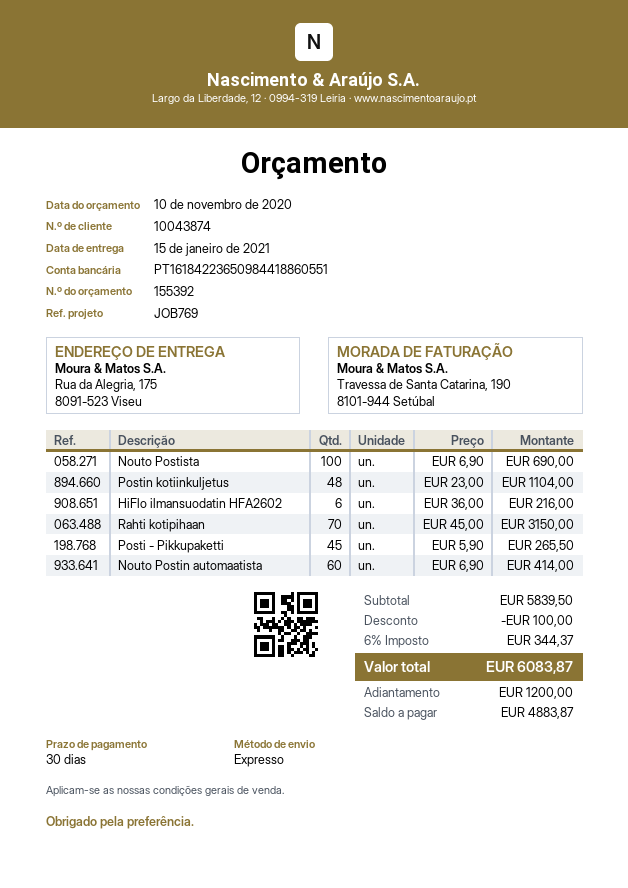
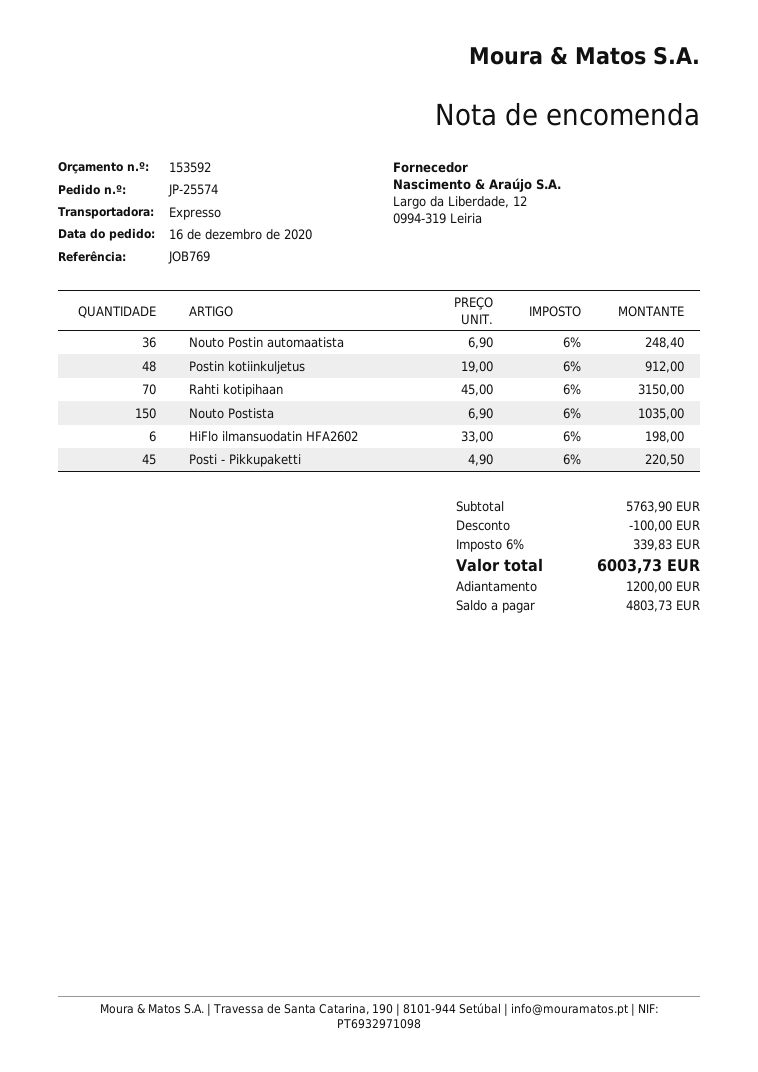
quote number: 155392 -> 153592
Nouto Postista: 100 x 6.90 = 690.00 -> 150 x 6.90 = 1035.00
Postin kotiinkuljetus: 48 x 23.00 = 1104.00 -> 48 x 19.00 = 912.00
HiFlo ilmansuodatin HFA2602: 6 x 36.00 = 216.00 -> 6 x 33.00 = 198.00
Posti - Pikkupaketti: 45 x 5.90 = 265.50 -> 45 x 4.90 = 220.50
Nouto Postin automaatista: 60 x 6.90 = 414.00 -> 36 x 6.90 = 248.40
subtotal: 5839.50 -> 5763.90
tax: 6% = 344.37 -> 6% = 339.83
total: 6083.87 -> 6003.73
balance: 4883.87 -> 4803.73

